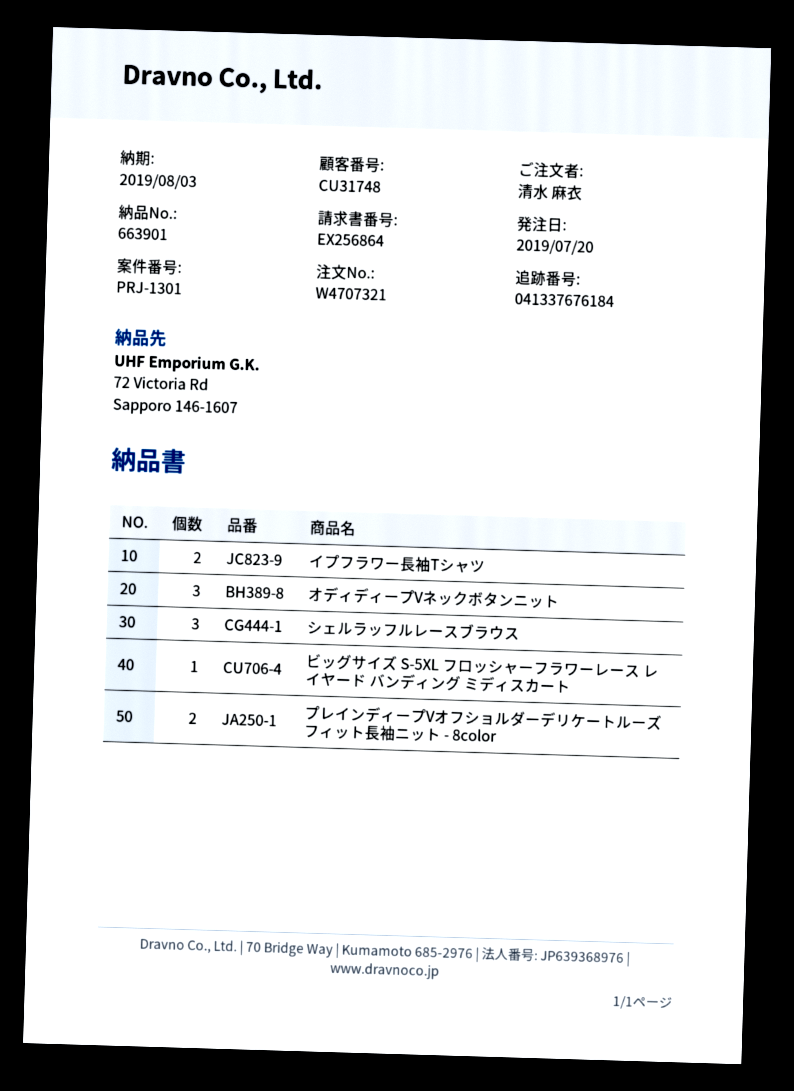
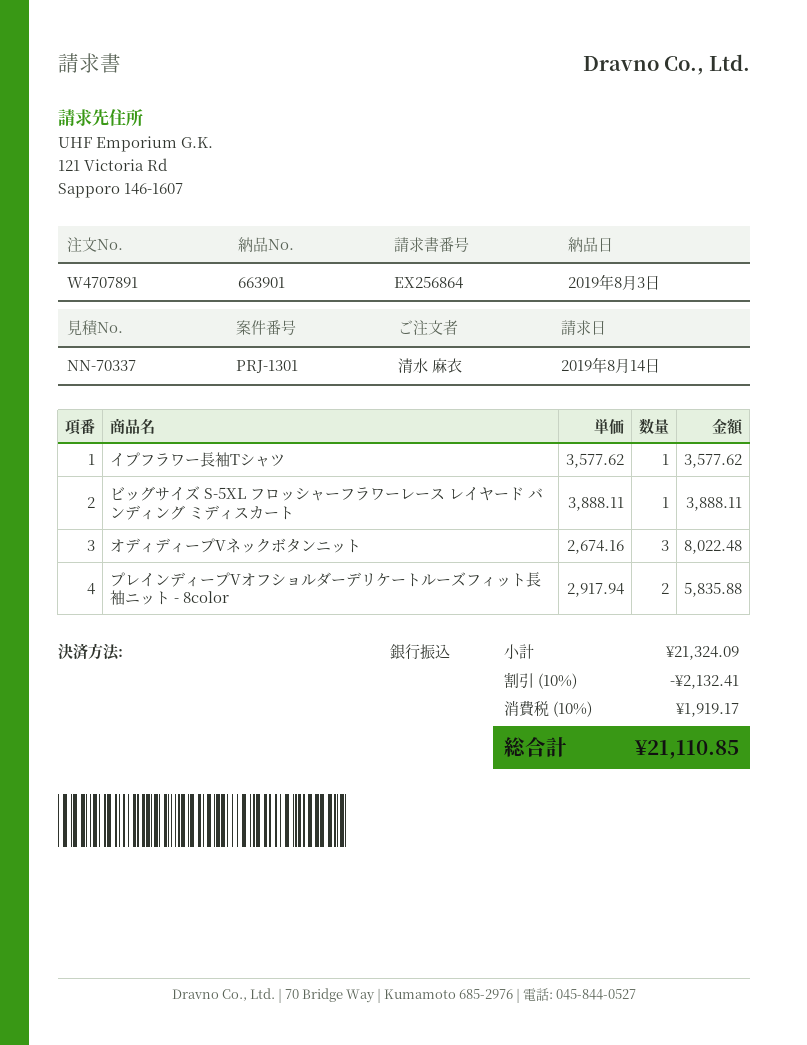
order number: W4707321 -> W4707891
イプフラワー長袖Tシャツ: 2 -> 1
シェルラッフルレースブラウス: 3 -> none

